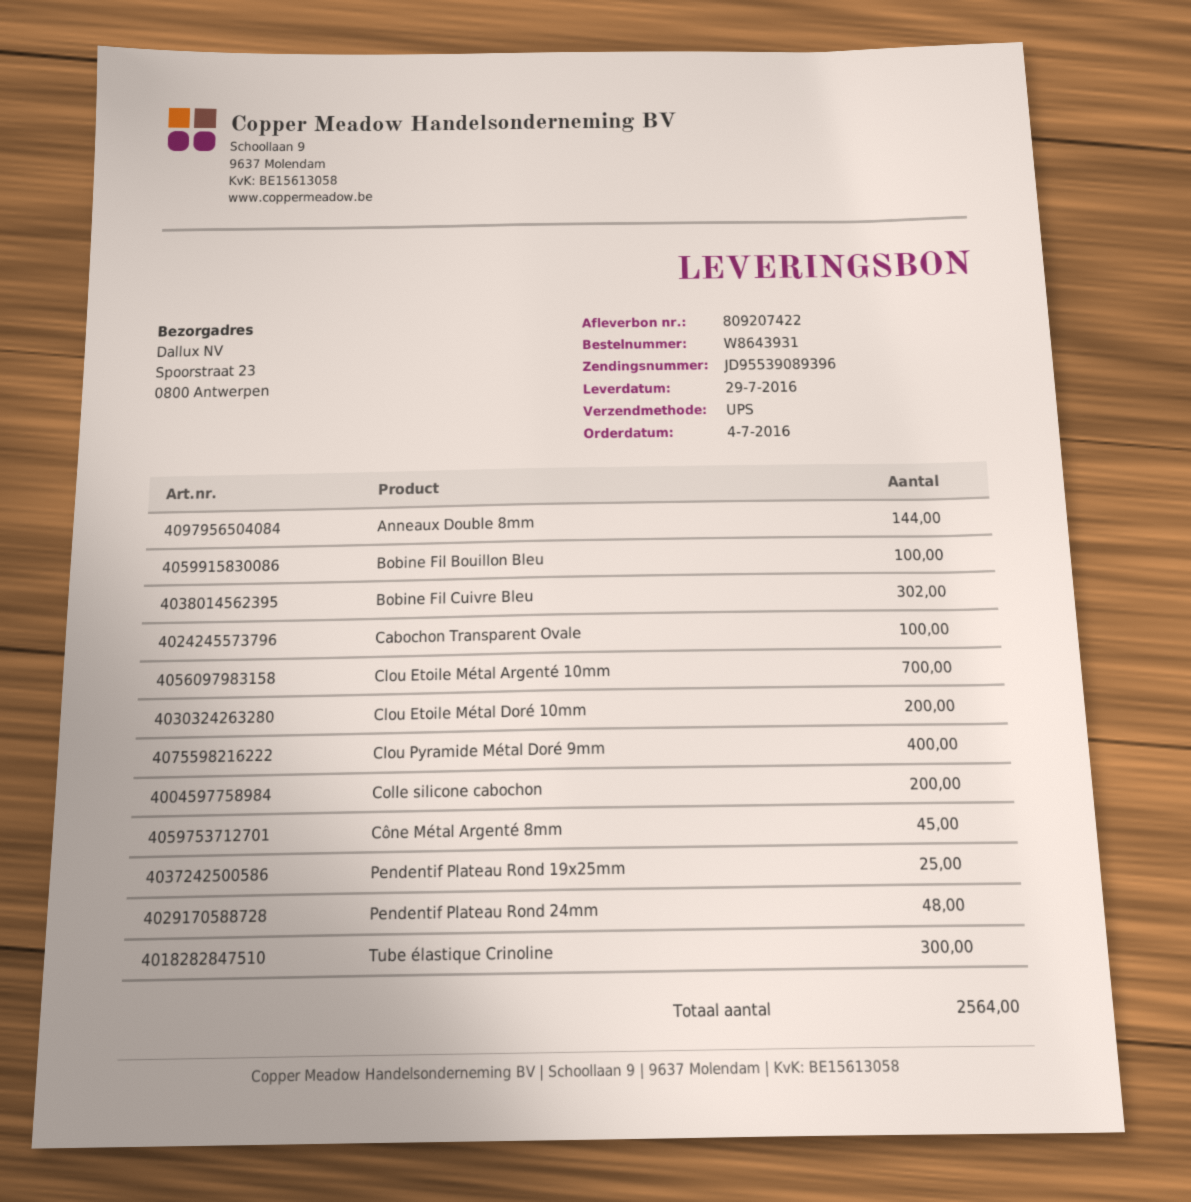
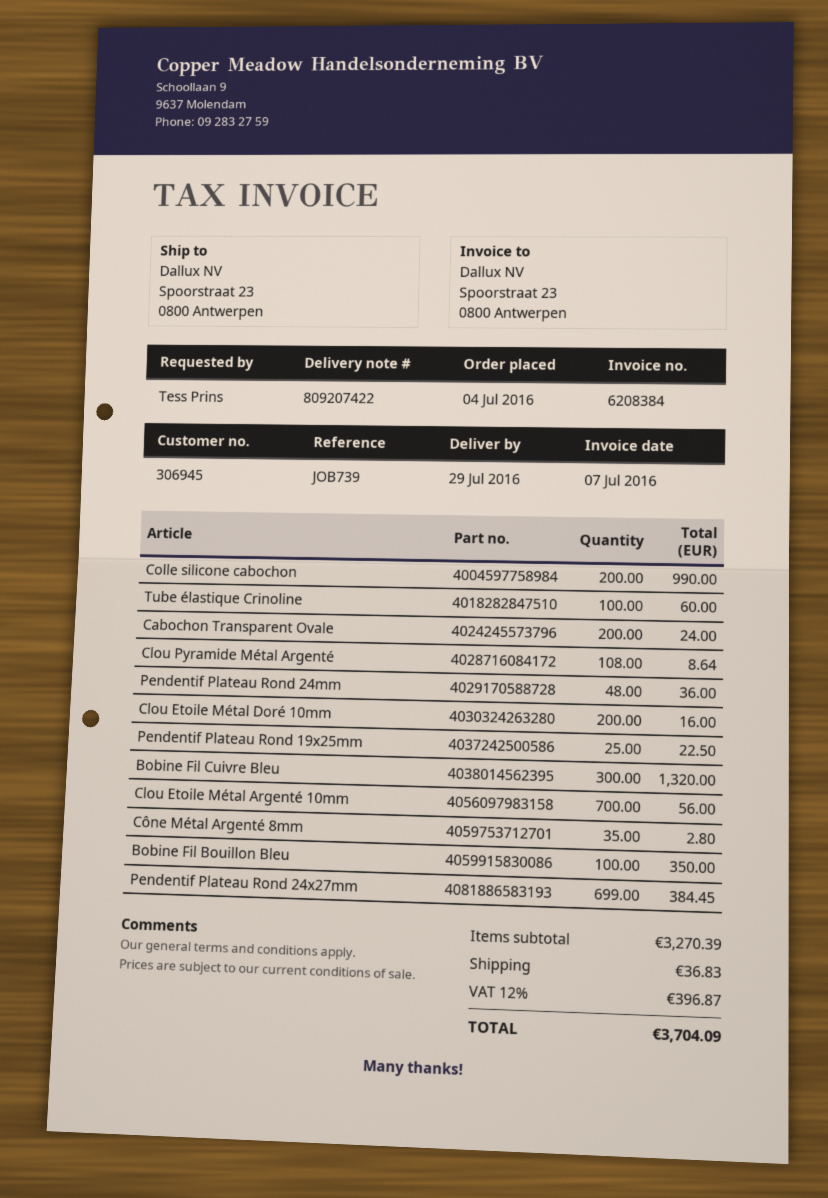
Anneaux Double 8mm: 144 -> none
Bobine Fil Cuivre Bleu: 302 -> 300
Cabochon Transparent Ovale: 100 -> 200
Clou Pyramide Métal Doré 9mm: 400 -> none
Cône Métal Argenté 8mm: 45 -> 35
Tube élastique Crinoline: 300 -> 100
Clou Pyramide Métal Argenté: none -> 108
Pendentif Plateau Rond 24x27mm: none -> 699

